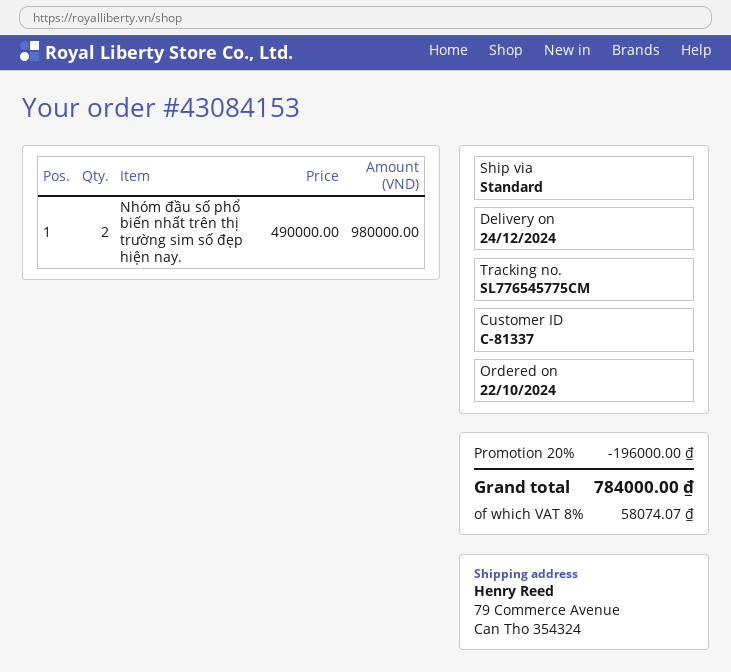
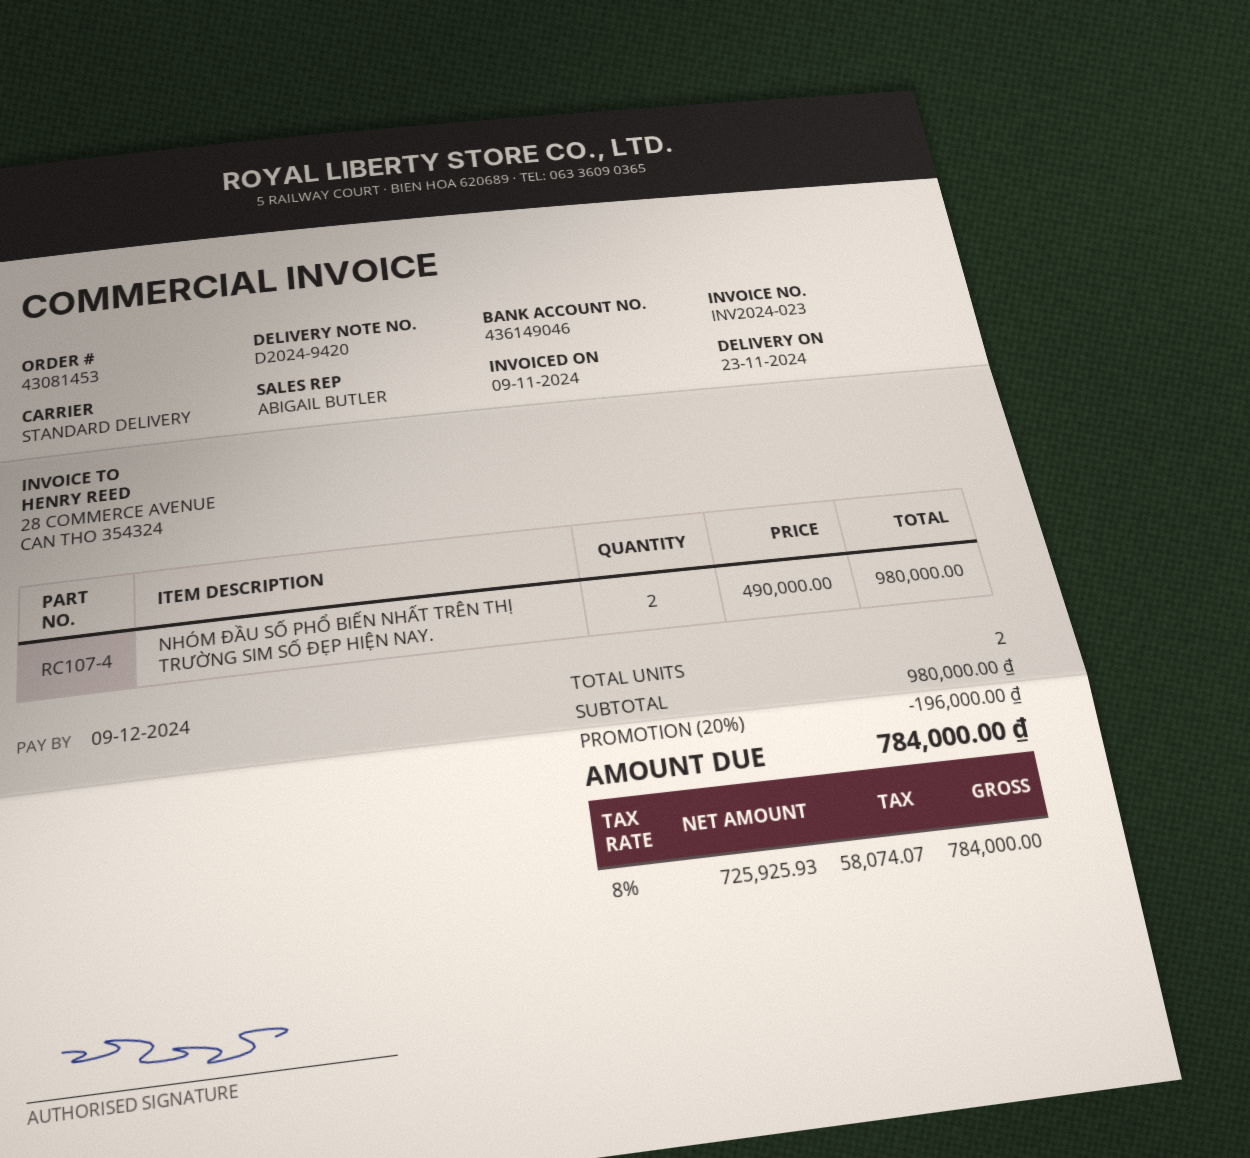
order number: 43084153 -> 43081453
delivery date: 2024-12-24 -> 2024-11-23

